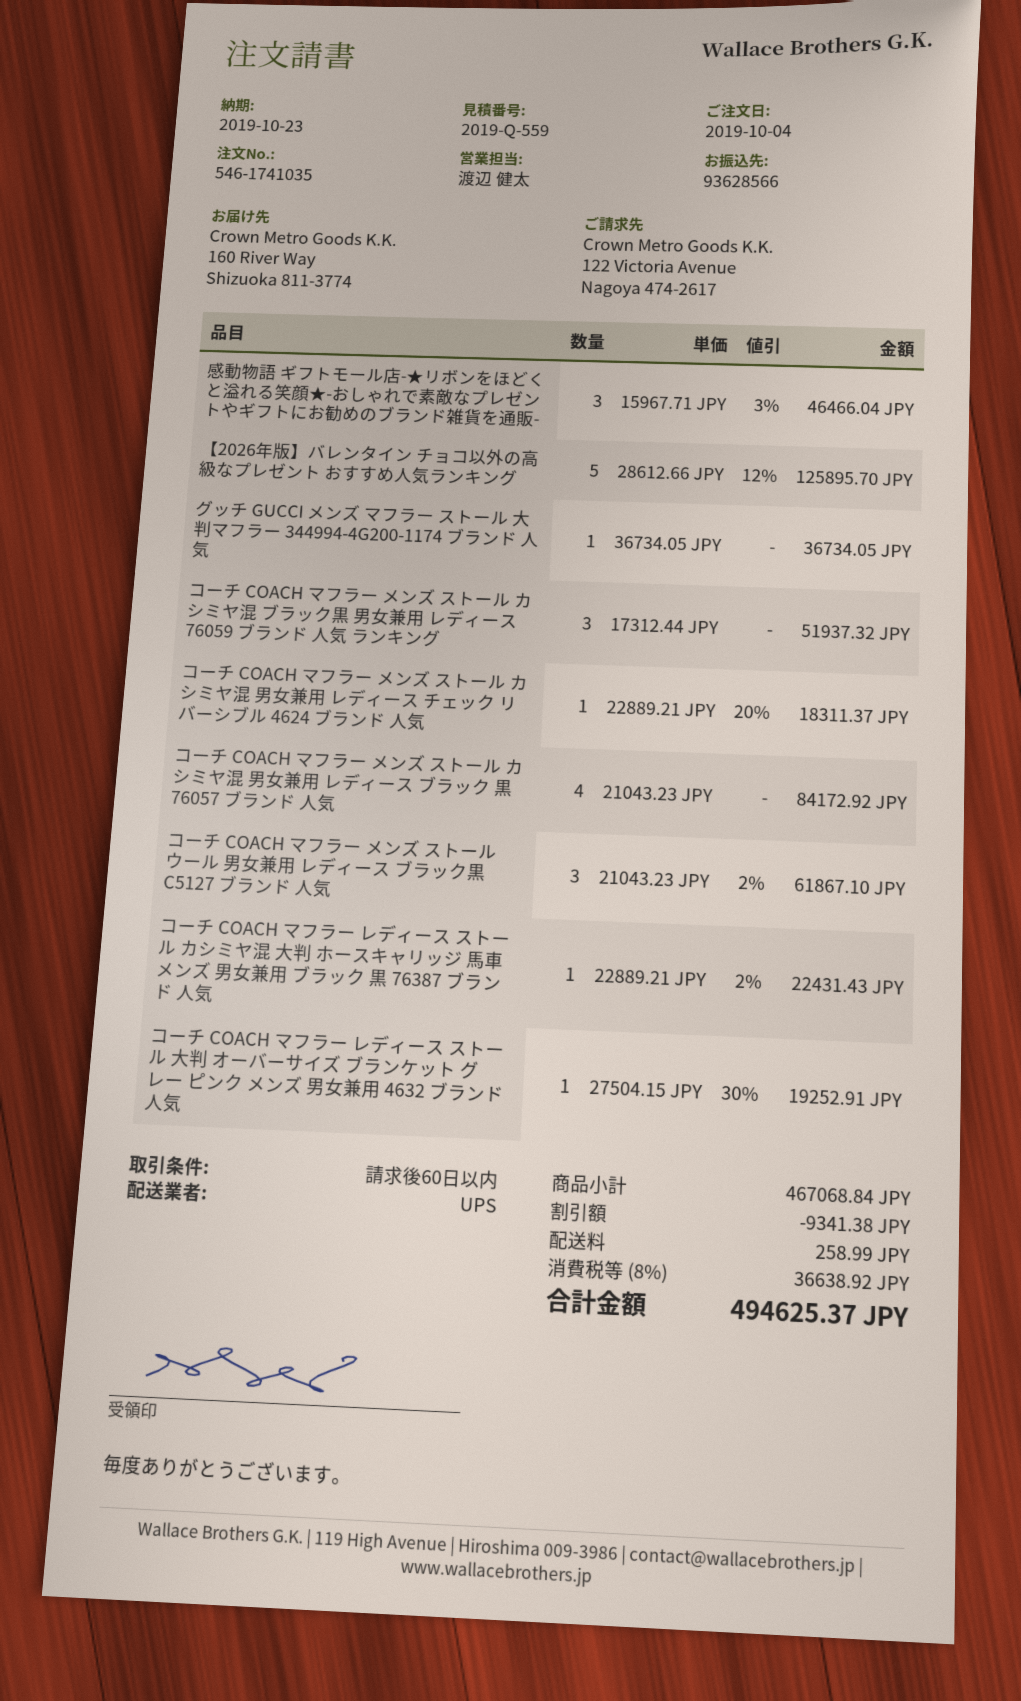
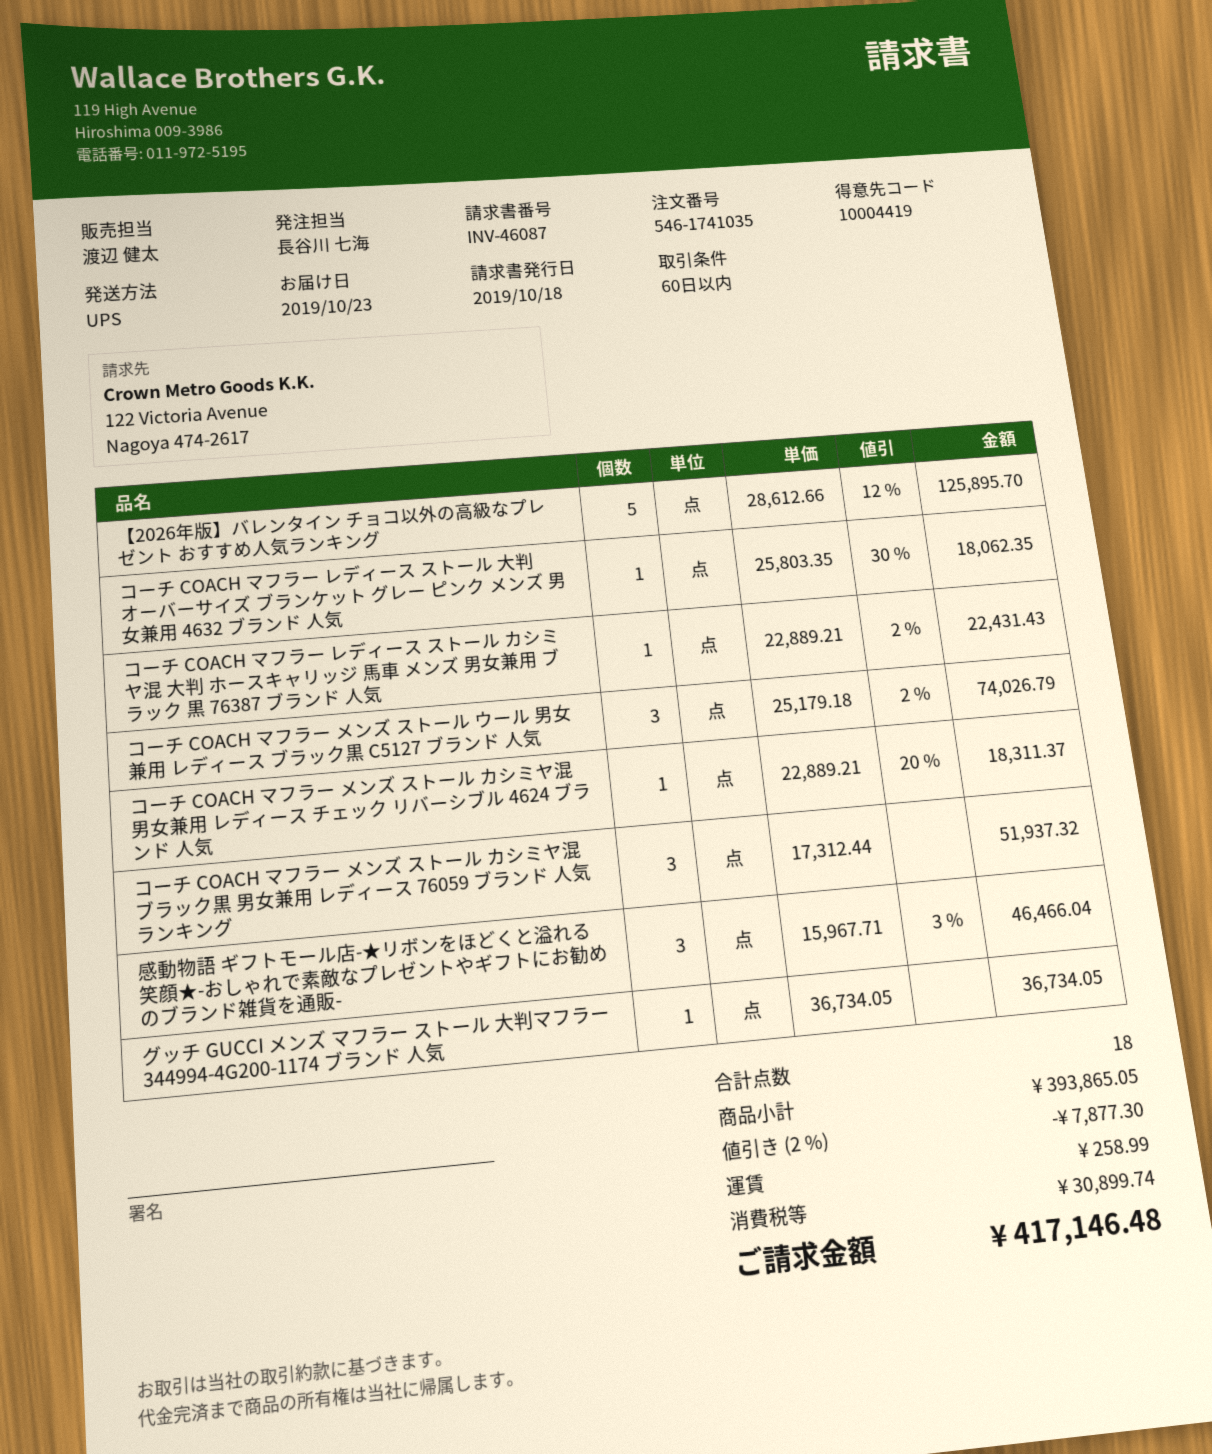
コーチ COACH マフラー メンズ ストール カシミヤ混 男女兼用 レディース ブラック 黒 76057 ブランド 人気: 4 x 21043.23 = 84172.92 -> none
コーチ COACH マフラー メンズ ストール ウール 男女兼用 レディース ブラック黒 C5127 ブランド 人気: 3 x 21043.23 - 2% = 61867.10 -> 3 x 25179.18 - 2% = 74026.79
コーチ COACH マフラー レディース ストール 大判 オーバーサイズ ブランケット グレー ピンク メンズ 男女兼用 4632 ブランド 人気: 1 x 27504.15 - 30% = 19252.91 -> 1 x 25803.35 - 30% = 18062.35
subtotal: 467068.84 -> 393865.05
discount: 9341.38 -> 7877.30
tax: 36638.92 -> 30899.74
total: 494625.37 -> 417146.48

